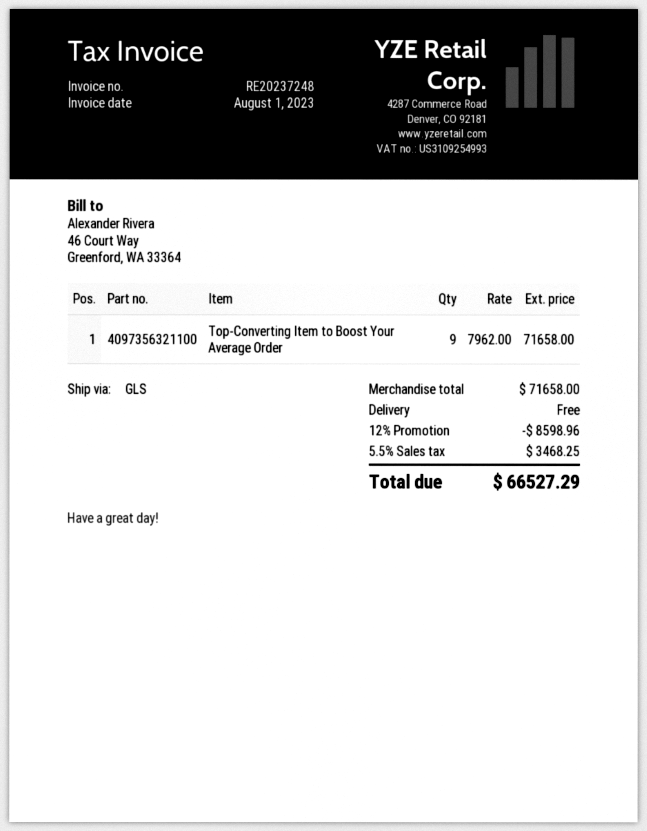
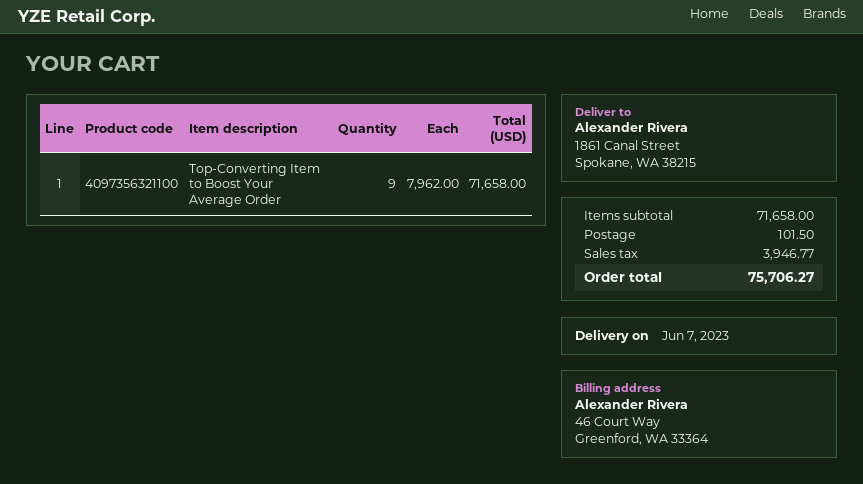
discount: 12% = 8598.96 -> none
shipping: 0.00 -> 101.50
tax: 3468.25 -> 3946.77
total: 66527.29 -> 75706.27

